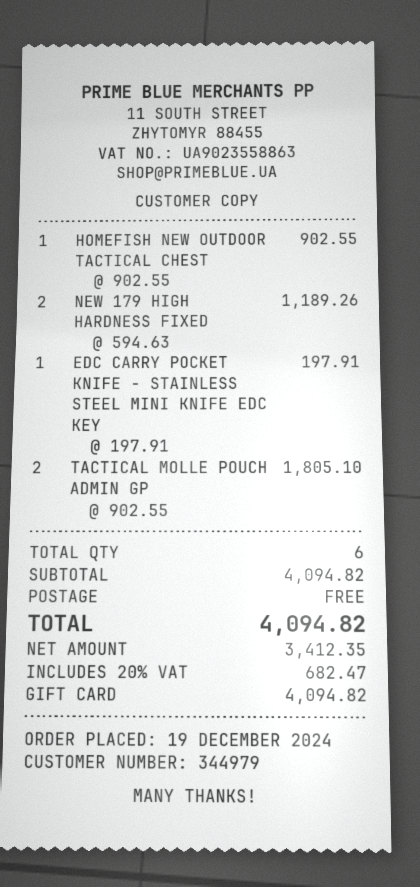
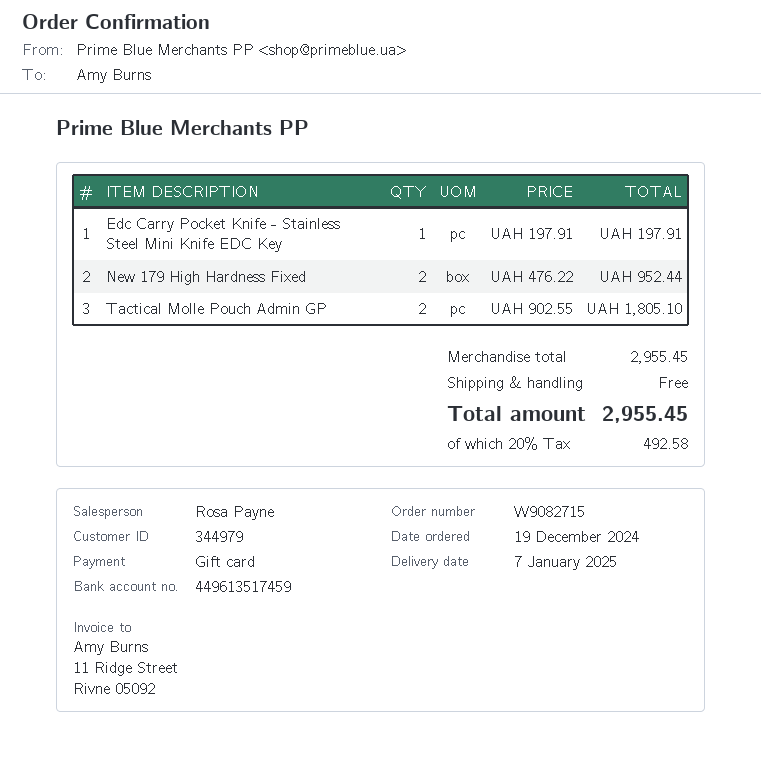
HOMEFISH NEW OUTDOOR TACTICAL CHEST: 1 x 902.55 = 902.55 -> none
NEW 179 HIGH HARDNESS FIXED: 2 x 594.63 = 1189.26 -> 2 x 476.22 = 952.44
subtotal: 4094.82 -> 2955.45
tax: 20% = 682.47 -> 20% = 492.58
total: 4094.82 -> 2955.45

